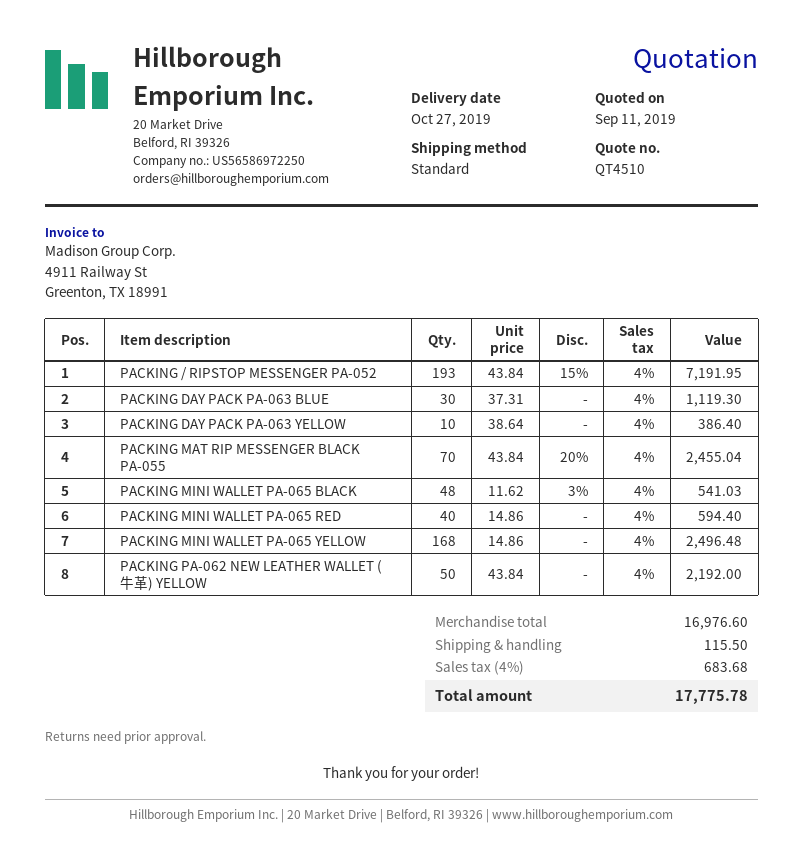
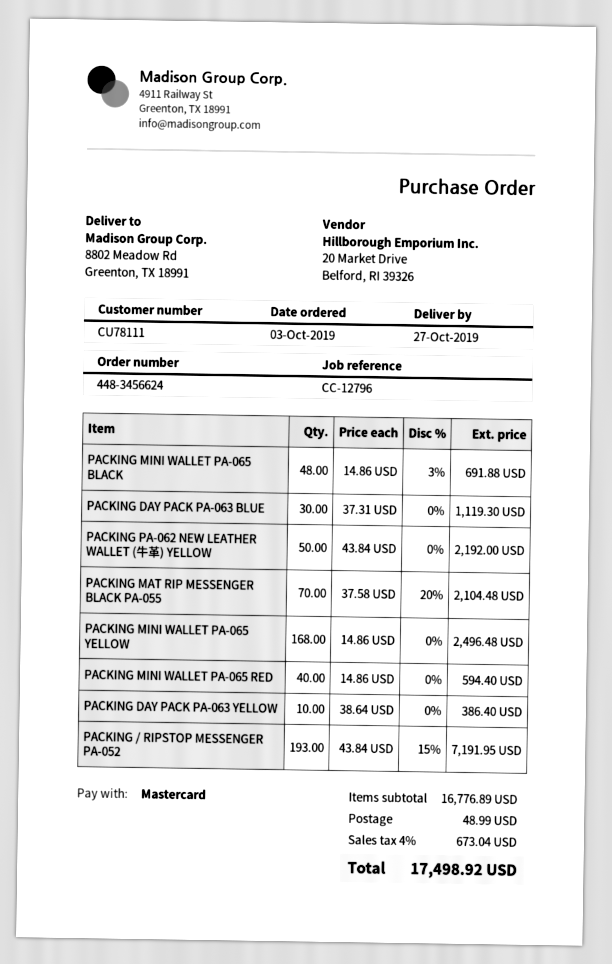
PACKING MAT RIP MESSENGER BLACK PA-055: 70 x 43.84 - 20% = 2455.04 -> 70 x 37.58 - 20% = 2104.48
PACKING MINI WALLET PA-065 BLACK: 48 x 11.62 - 3% = 541.03 -> 48 x 14.86 - 3% = 691.88
subtotal: 16976.60 -> 16776.89
shipping: 115.50 -> 48.99
tax: 4% = 683.68 -> 4% = 673.04
total: 17775.78 -> 17498.92

